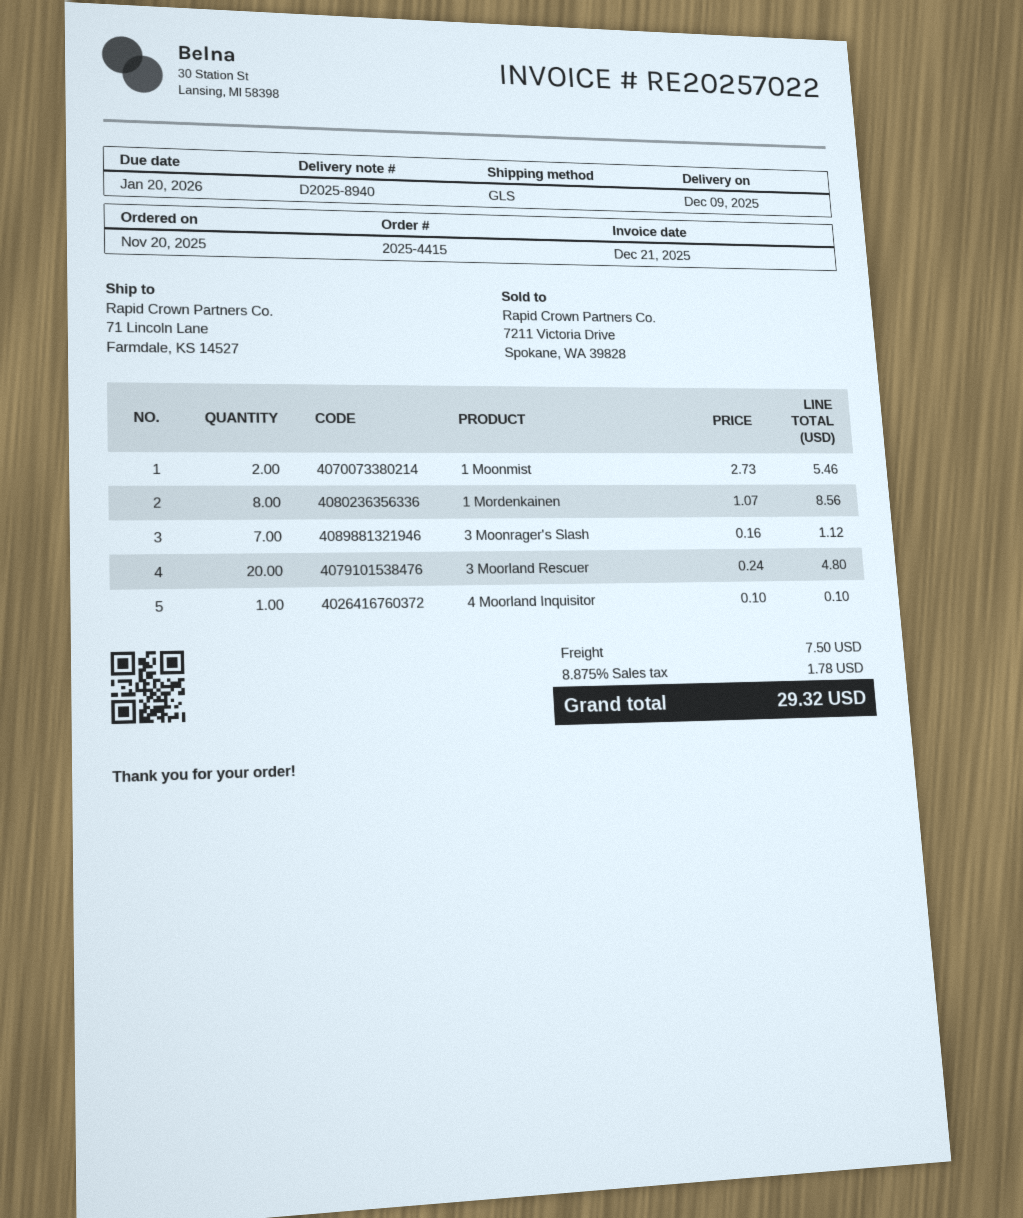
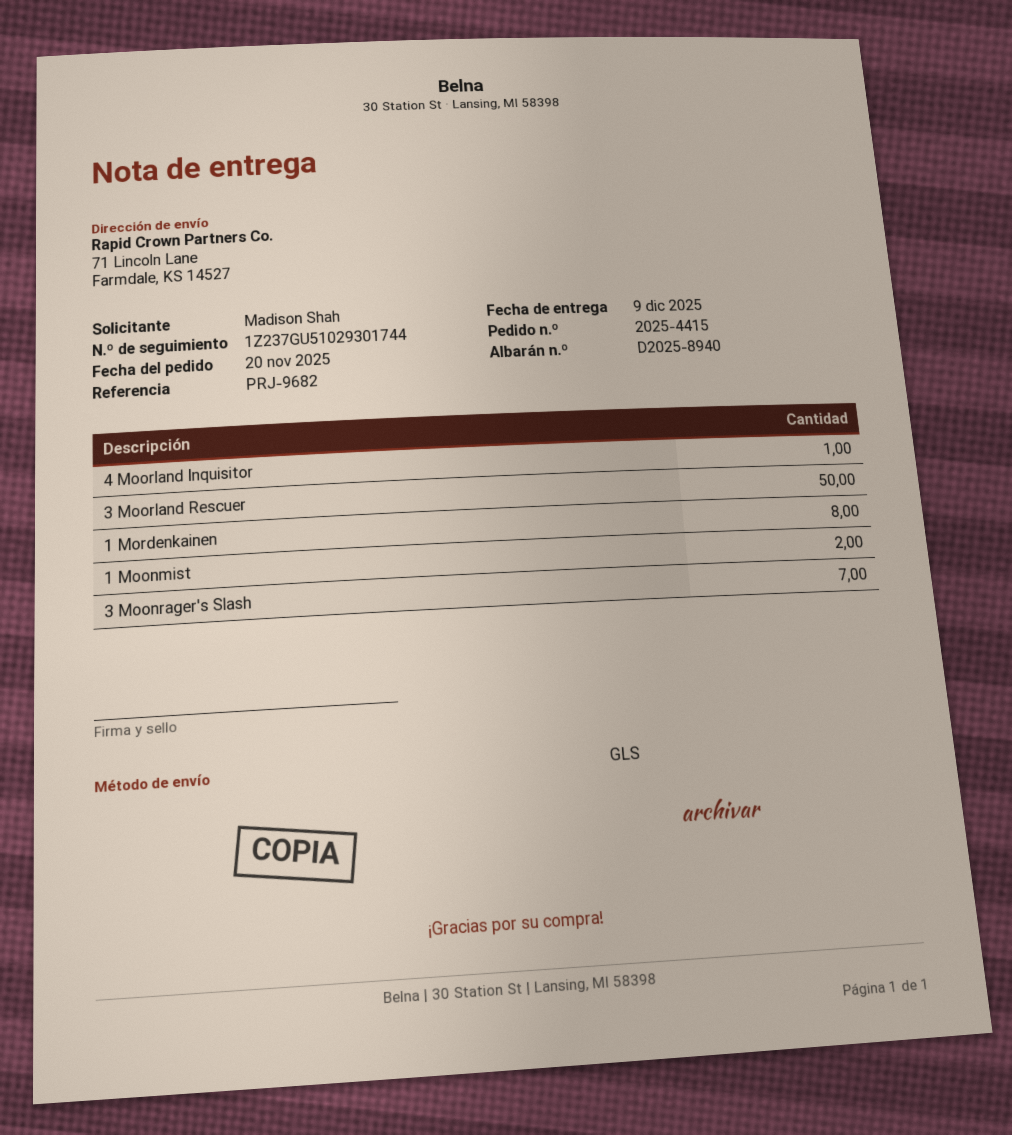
3 Moorland Rescuer: 20 -> 50

